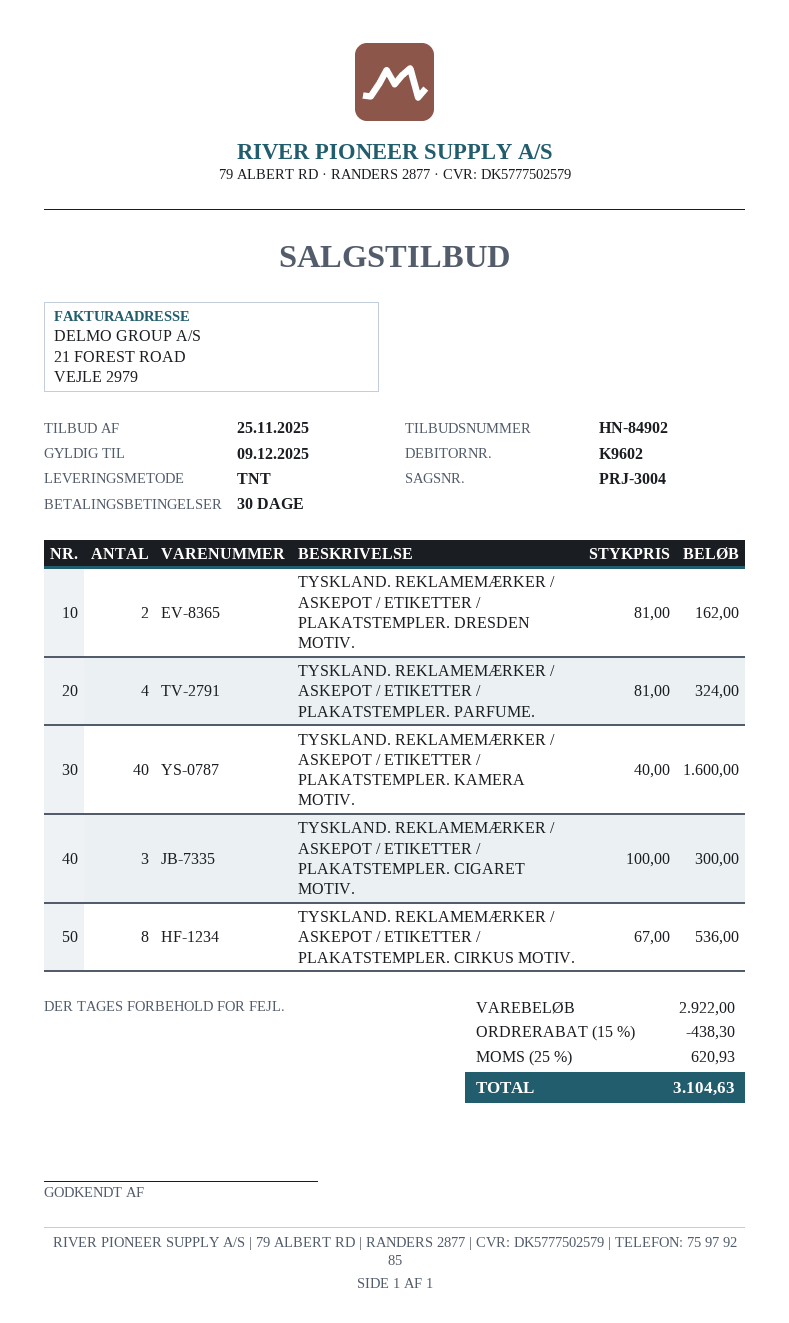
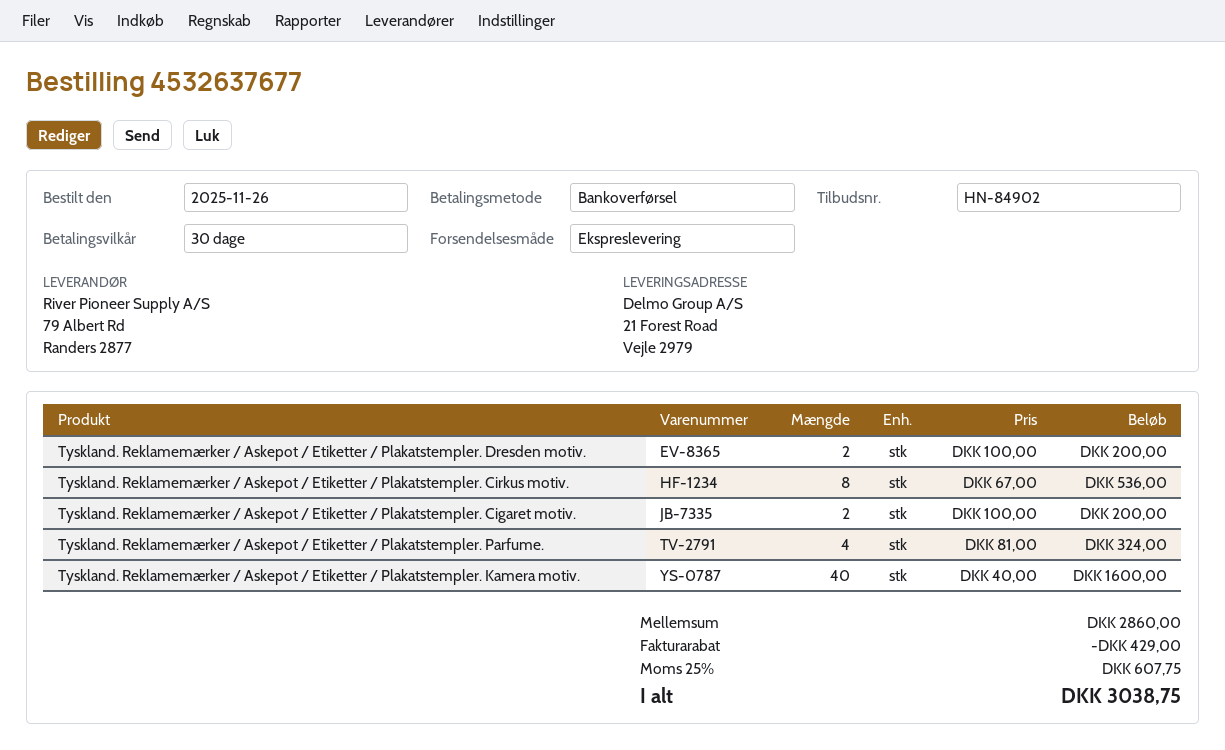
shipping method: TNT -> express
TYSKLAND. REKLAMEMÆRKER / ASKEPOT / ETIKETTER / PLAKATSTEMPLER. DRESDEN MOTIV.: 2 x 81.00 = 162.00 -> 2 x 100.00 = 200.00
TYSKLAND. REKLAMEMÆRKER / ASKEPOT / ETIKETTER / PLAKATSTEMPLER. CIGARET MOTIV.: 3 x 100.00 = 300.00 -> 2 x 100.00 = 200.00
subtotal: 2922.00 -> 2860.00
discount: 438.30 -> 429.00
tax: 25% = 620.93 -> 25% = 607.75
total: 3104.63 -> 3038.75

